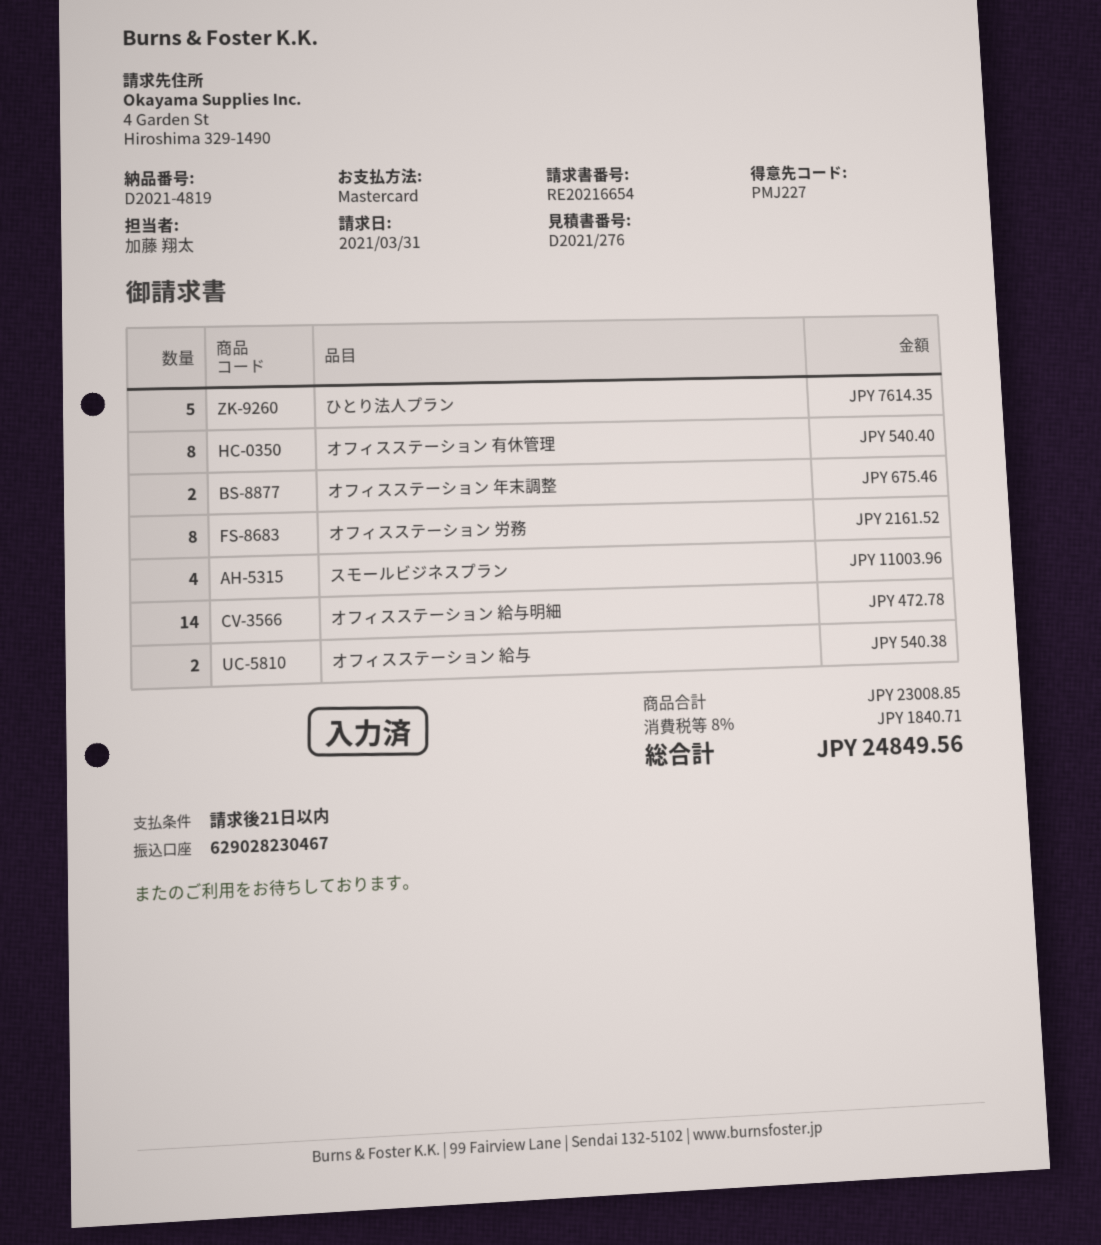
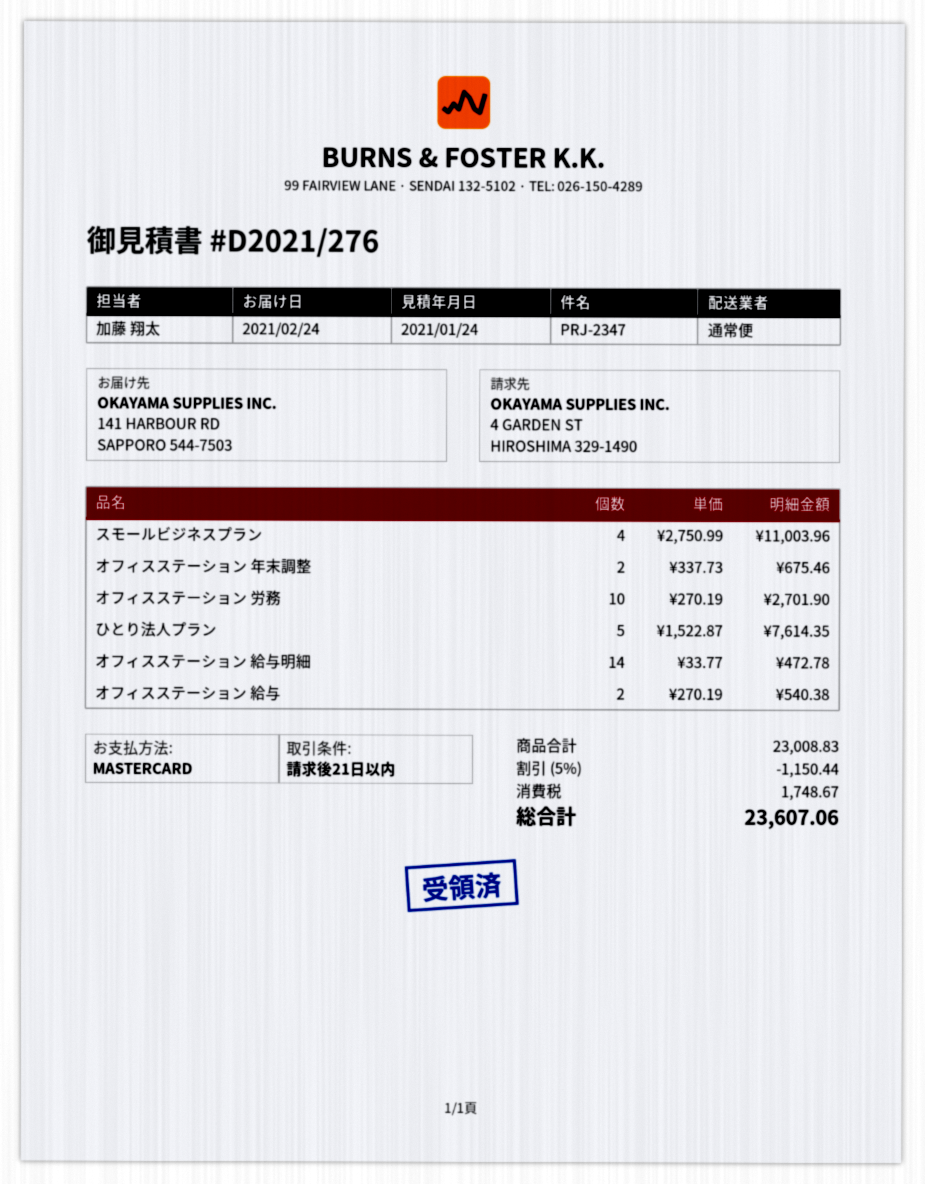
オフィスステーション 有休管理: 8 for 540.40 -> none
オフィスステーション 労務: 8 for 2161.52 -> 10 for 2701.90
subtotal: 23008.85 -> 23008.83
discount: none -> 5% = 1150.44
tax: 1840.71 -> 1748.67
total: 24849.56 -> 23607.06

